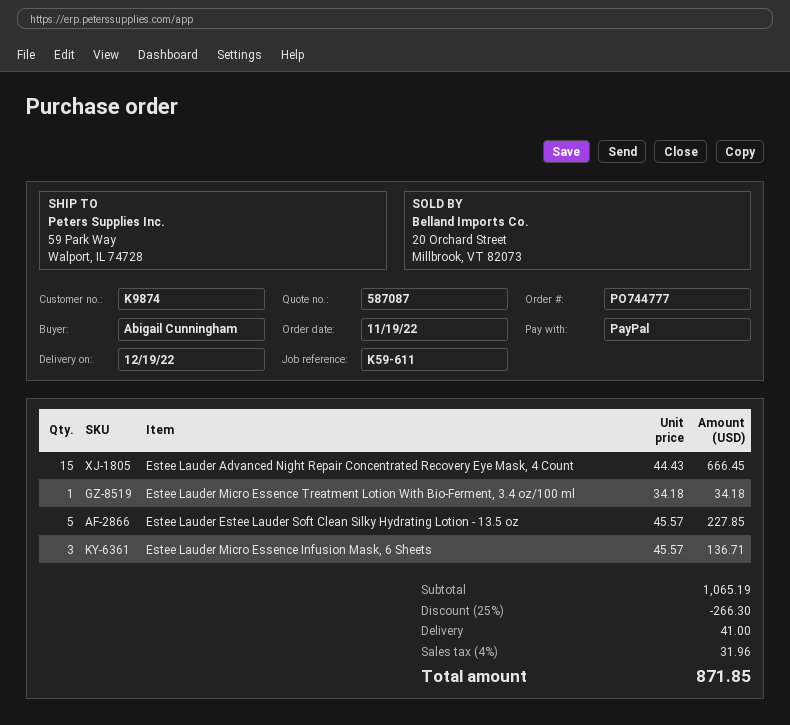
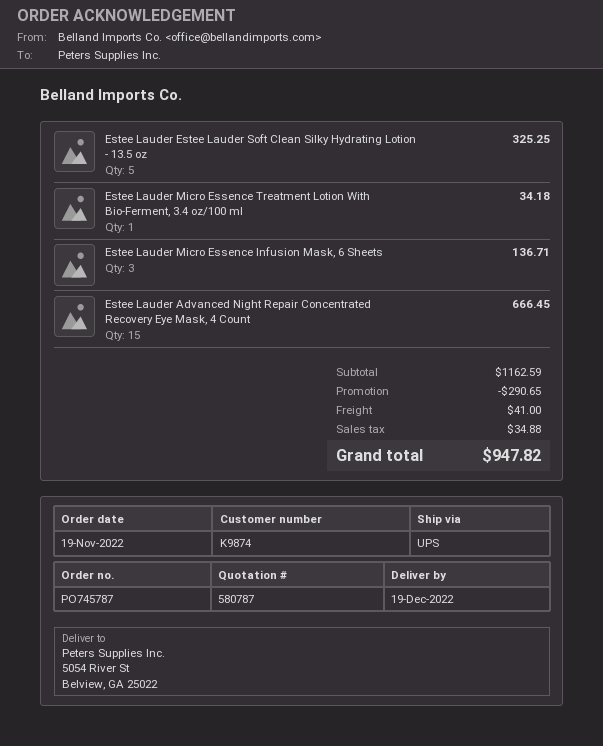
quote number: 587087 -> 580787
order number: PO744777 -> PO745787
ship to: 59 Park Way, Walport, IL 74728 -> 5054 River St, Belview, GA 25022
Estee Lauder Estee Lauder Soft Clean Silky Hydrating Lotion - 13.5 oz: 5 for 227.85 -> 5 for 325.25
subtotal: 1065.19 -> 1162.59
discount: 266.30 -> 290.65
tax: 31.96 -> 34.88
total: 871.85 -> 947.82

